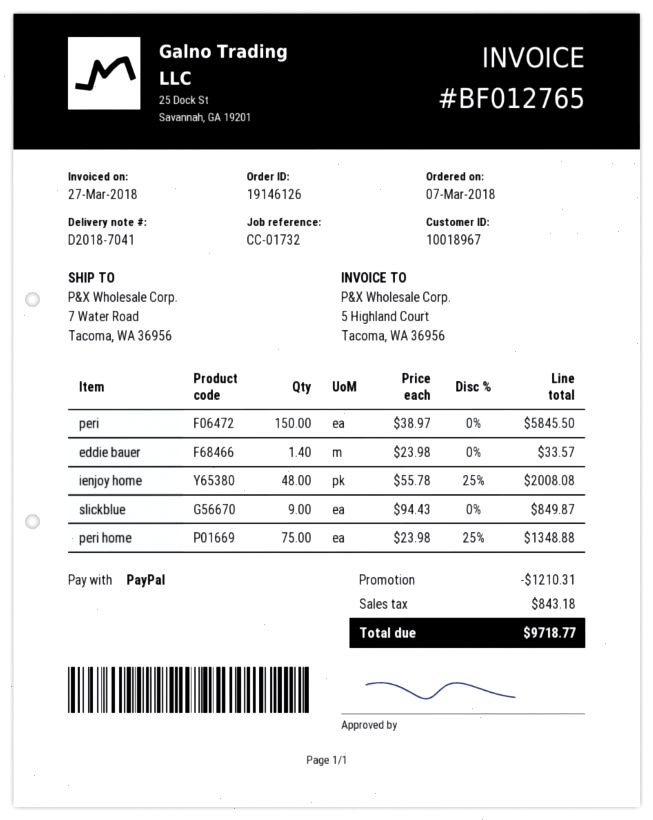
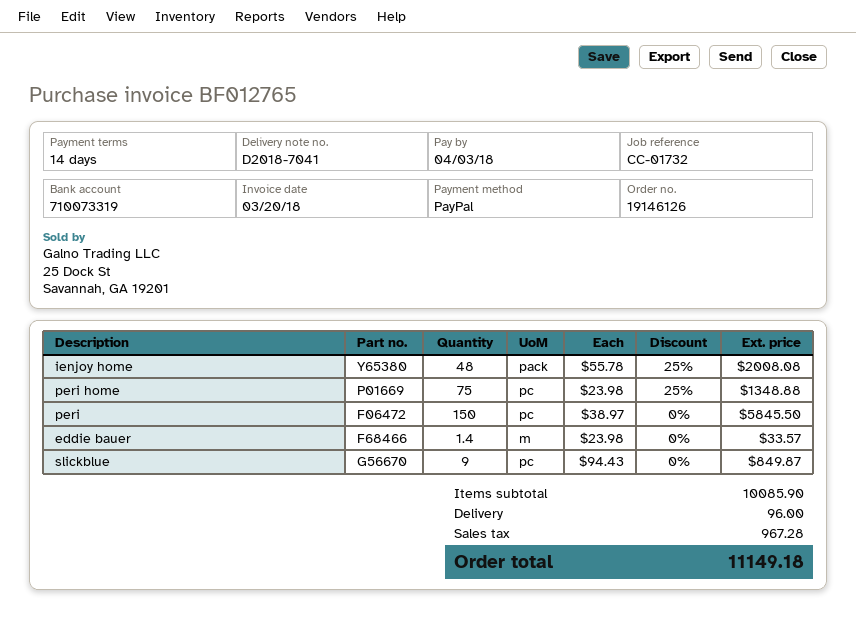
invoice date: 2018-03-27 -> 2018-03-20
discount: 1210.31 -> none
shipping: none -> 96.00
tax: 843.18 -> 967.28
total: 9718.77 -> 11149.18

